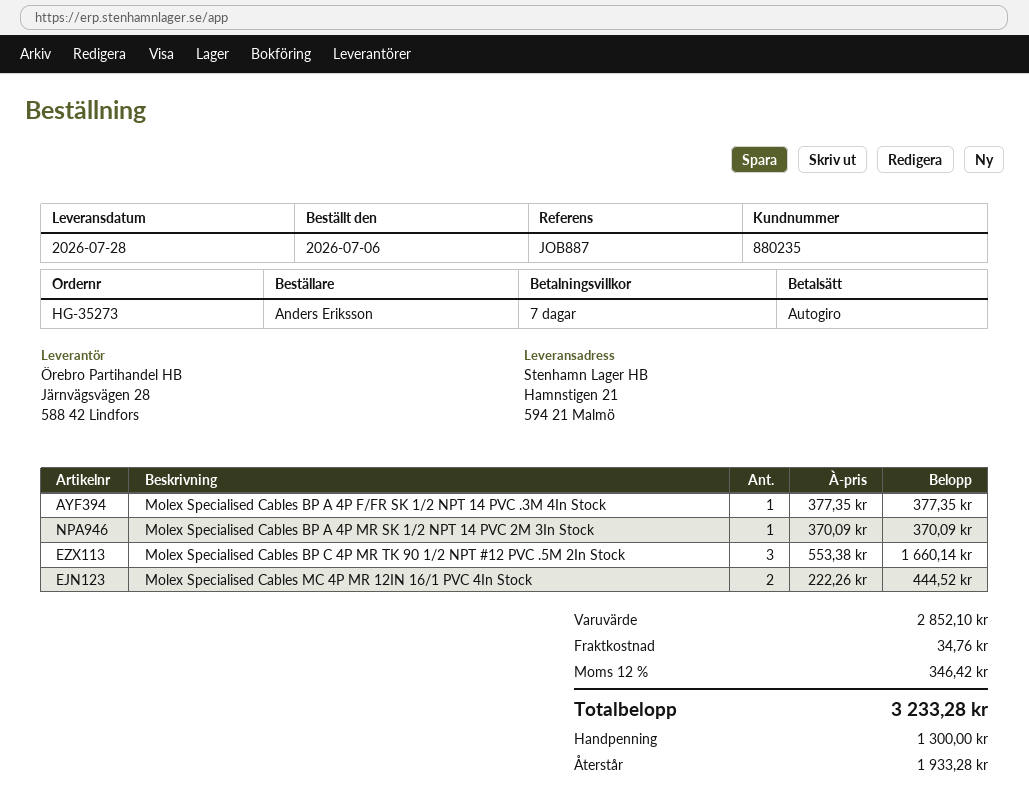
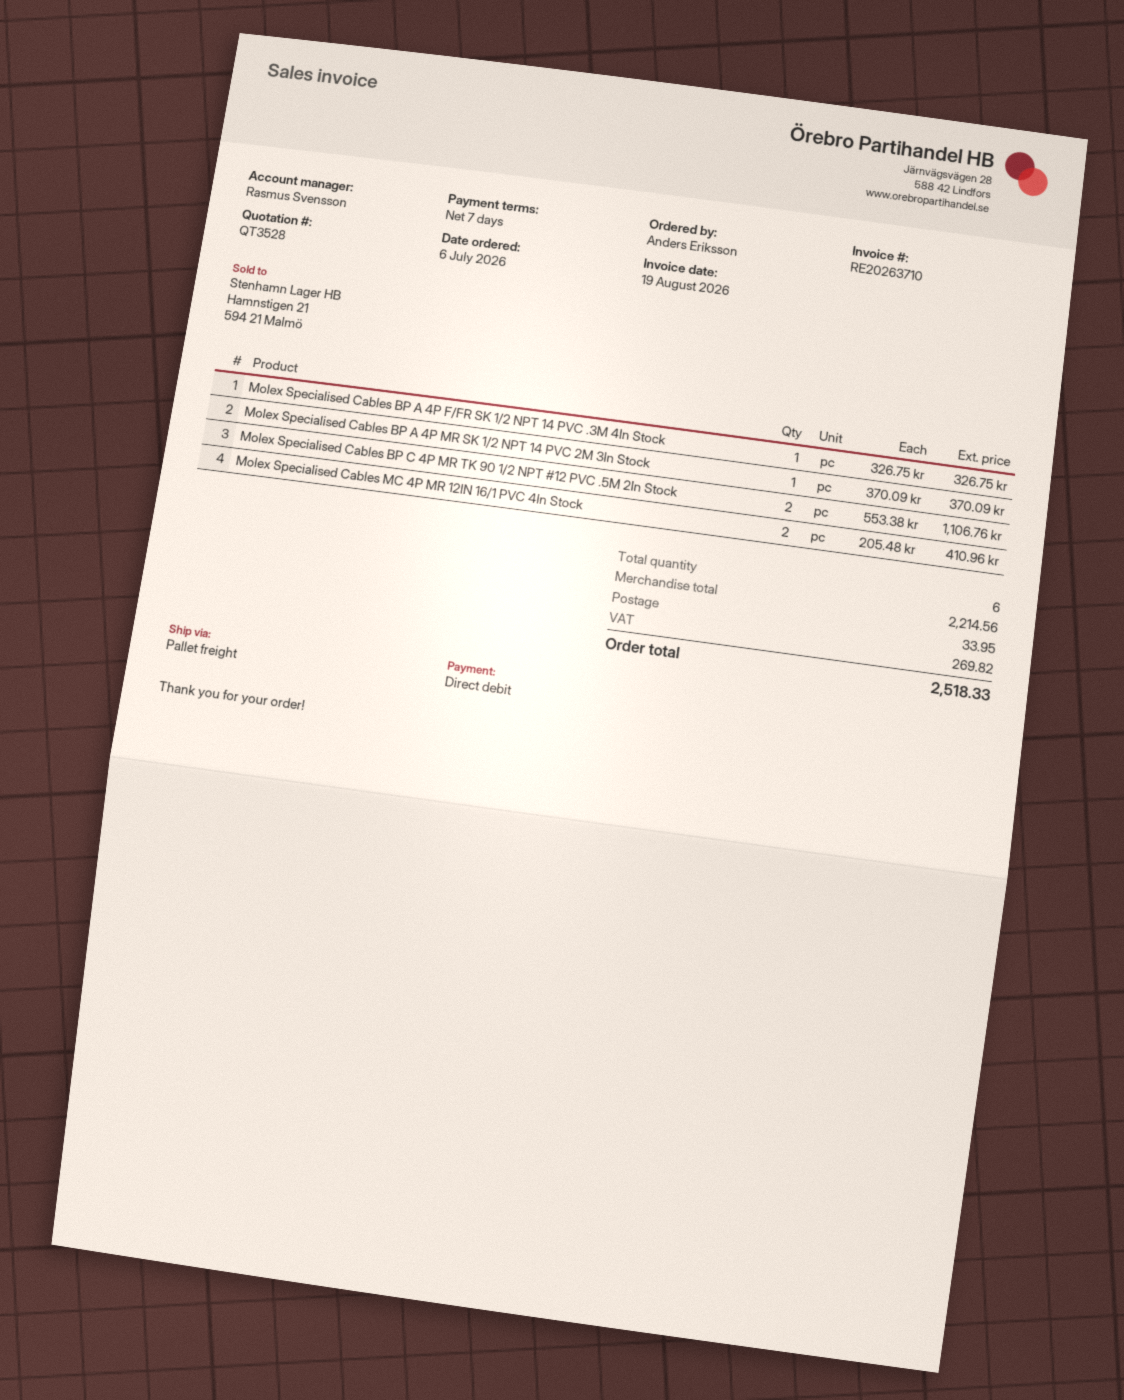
Molex Specialised Cables BP A 4P F/FR SK 1/2 NPT 14 PVC .3M 4In Stock: 1 x 377.35 = 377.35 -> 1 x 326.75 = 326.75
Molex Specialised Cables BP C 4P MR TK 90 1/2 NPT #12 PVC .5M 2In Stock: 3 x 553.38 = 1660.14 -> 2 x 553.38 = 1106.76
Molex Specialised Cables MC 4P MR 12IN 16/1 PVC 4In Stock: 2 x 222.26 = 444.52 -> 2 x 205.48 = 410.96
subtotal: 2852.10 -> 2214.56
shipping: 34.76 -> 33.95
tax: 346.42 -> 269.82
total: 3233.28 -> 2518.33

